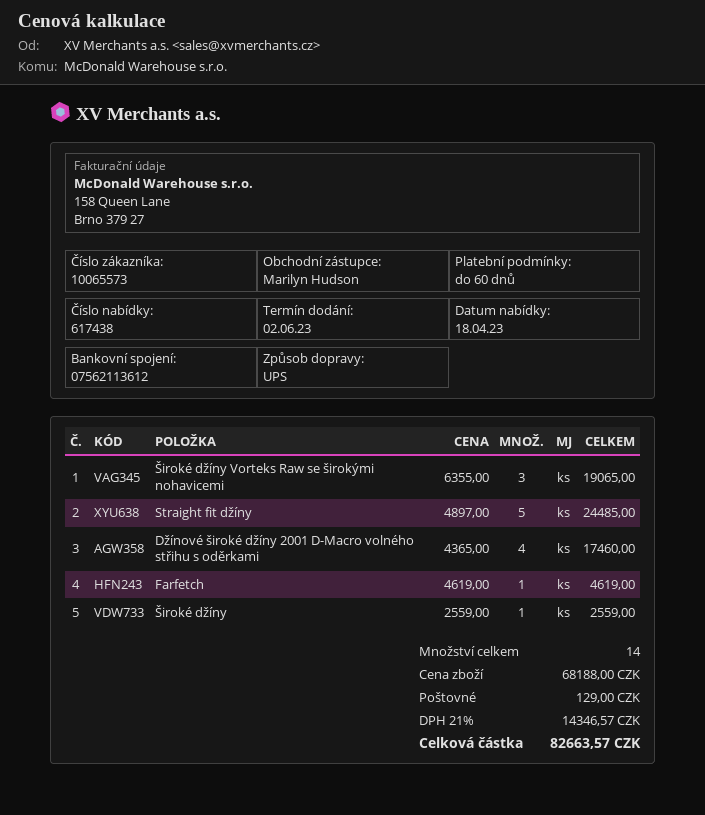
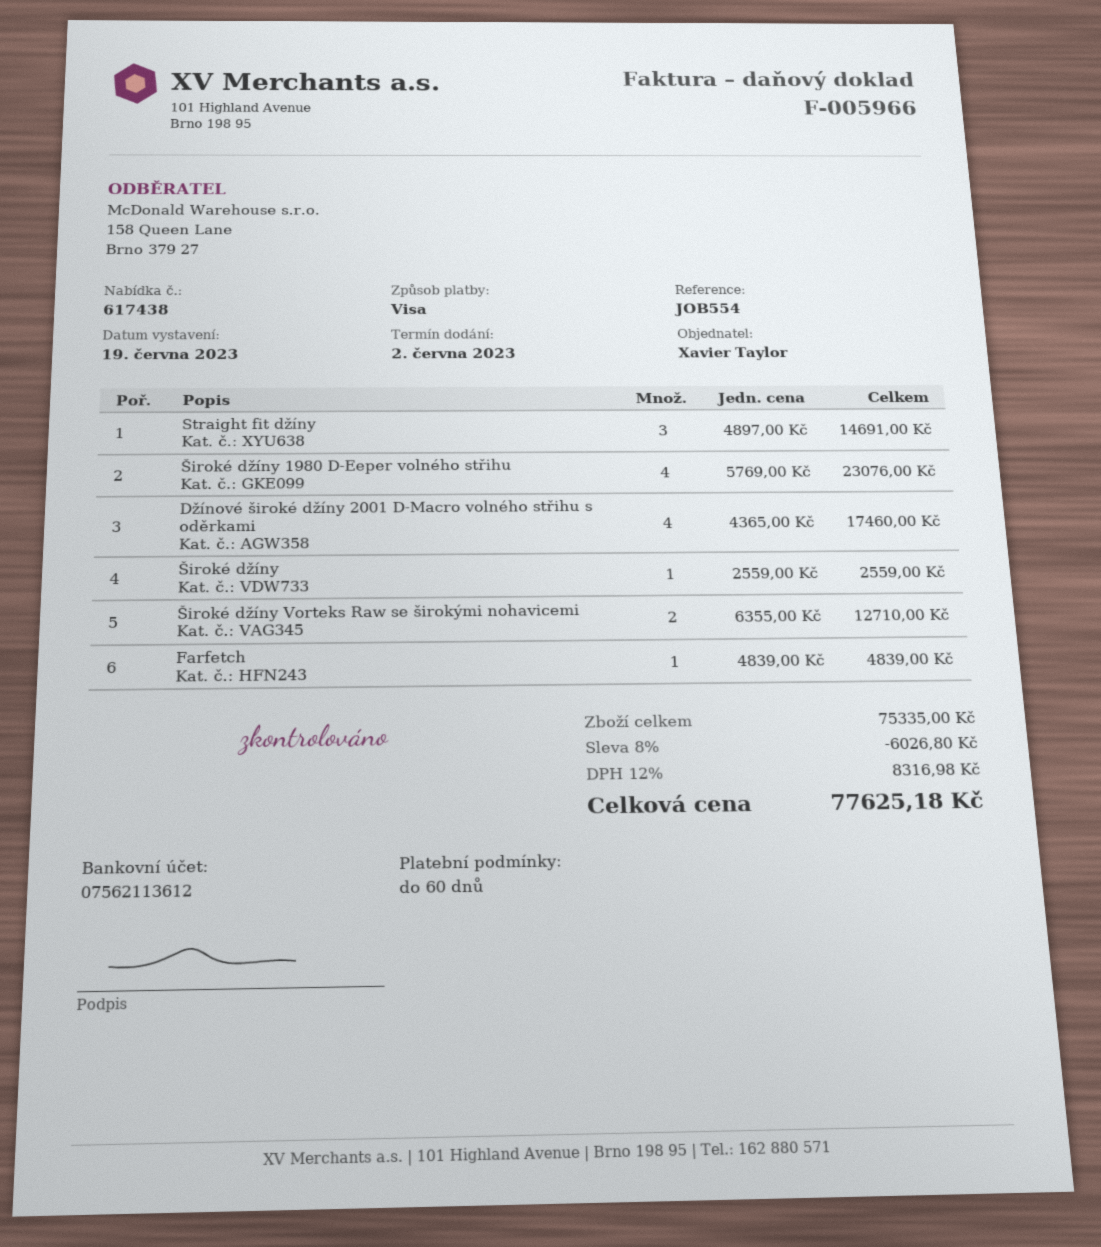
Široké džíny Vorteks Raw se širokými nohavicemi: 3 x 6355.00 = 19065.00 -> 2 x 6355.00 = 12710.00
Straight fit džíny: 5 x 4897.00 = 24485.00 -> 3 x 4897.00 = 14691.00
Farfetch: 1 x 4619.00 = 4619.00 -> 1 x 4839.00 = 4839.00
Široké džíny 1980 D-Eeper volného střihu: none -> 4 x 5769.00 = 23076.00
subtotal: 68188.00 -> 75335.00
discount: none -> 8% = 6026.80
shipping: 129.00 -> none
tax: 21% = 14346.57 -> 12% = 8316.98
total: 82663.57 -> 77625.18

